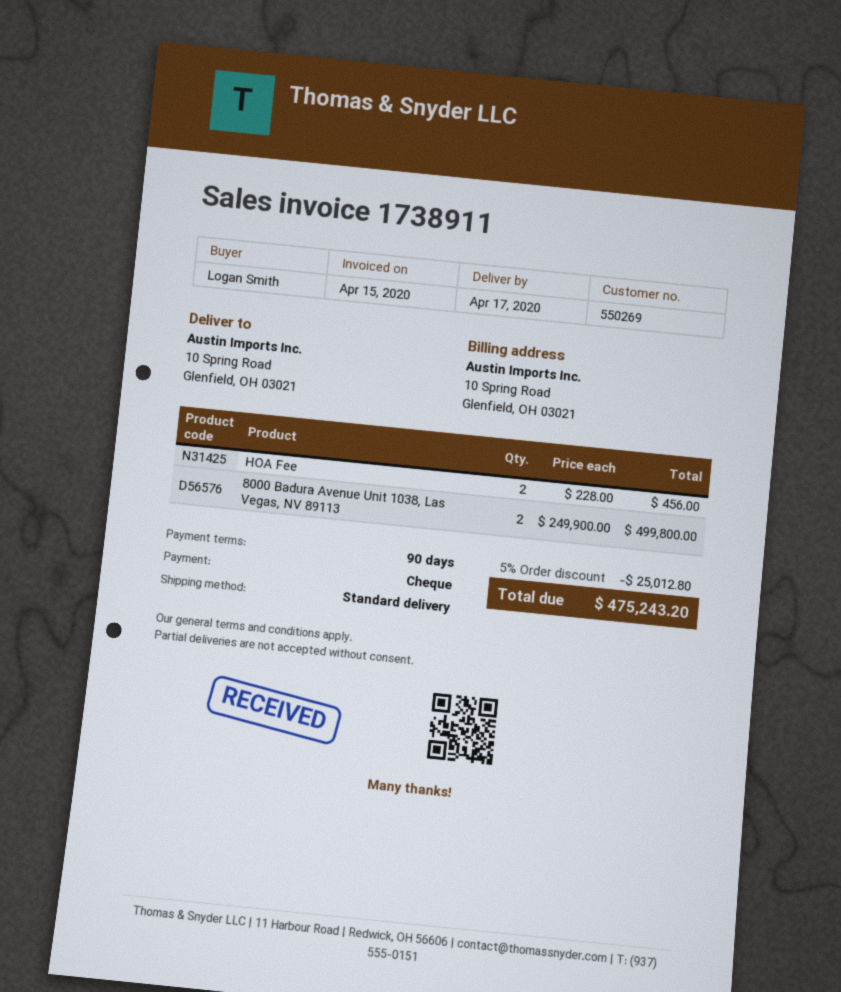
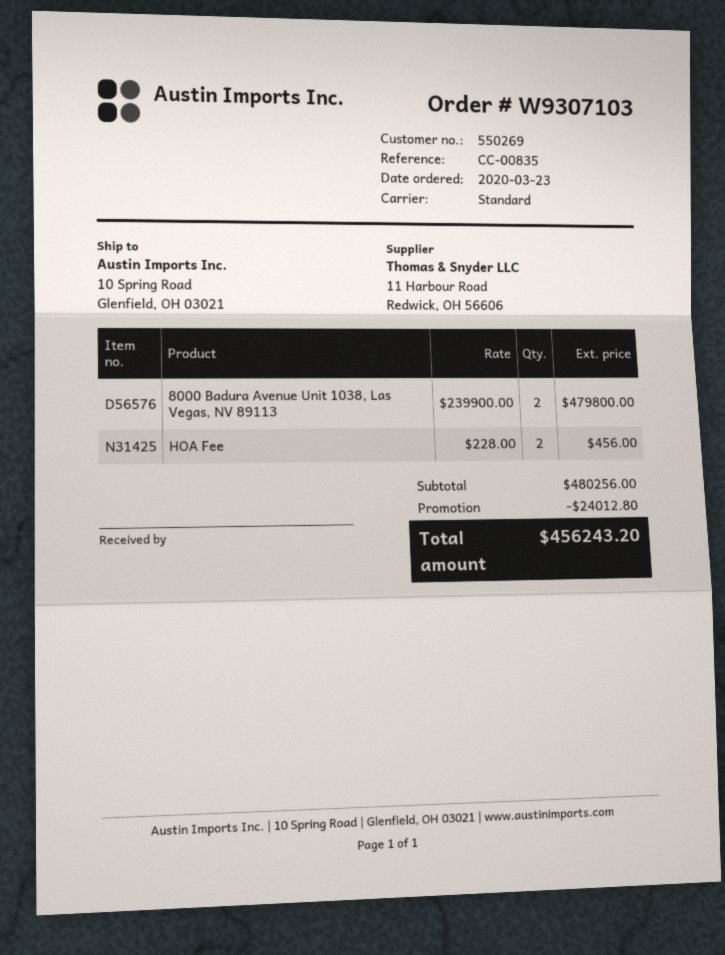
8000 Badura Avenue Unit 1038, Las Vegas, NV 89113: 2 x 249900.00 = 499800.00 -> 2 x 239900.00 = 479800.00
discount: 25012.80 -> 24012.80
total: 475243.20 -> 456243.20

